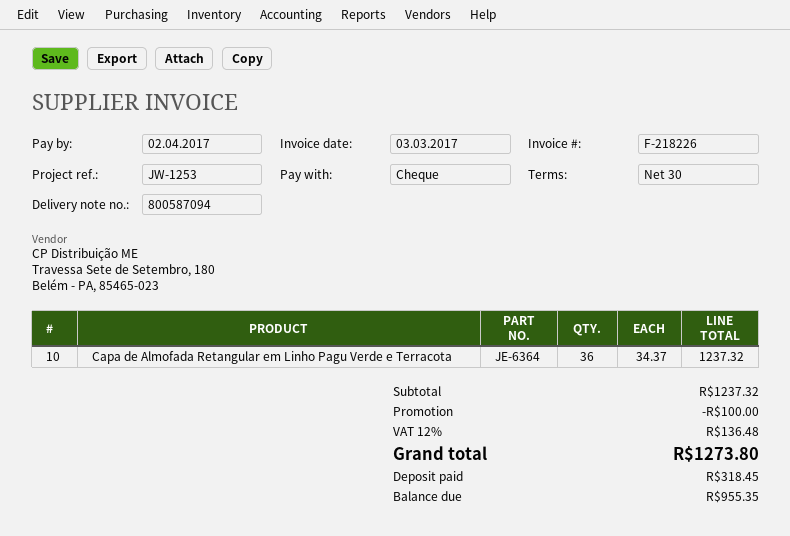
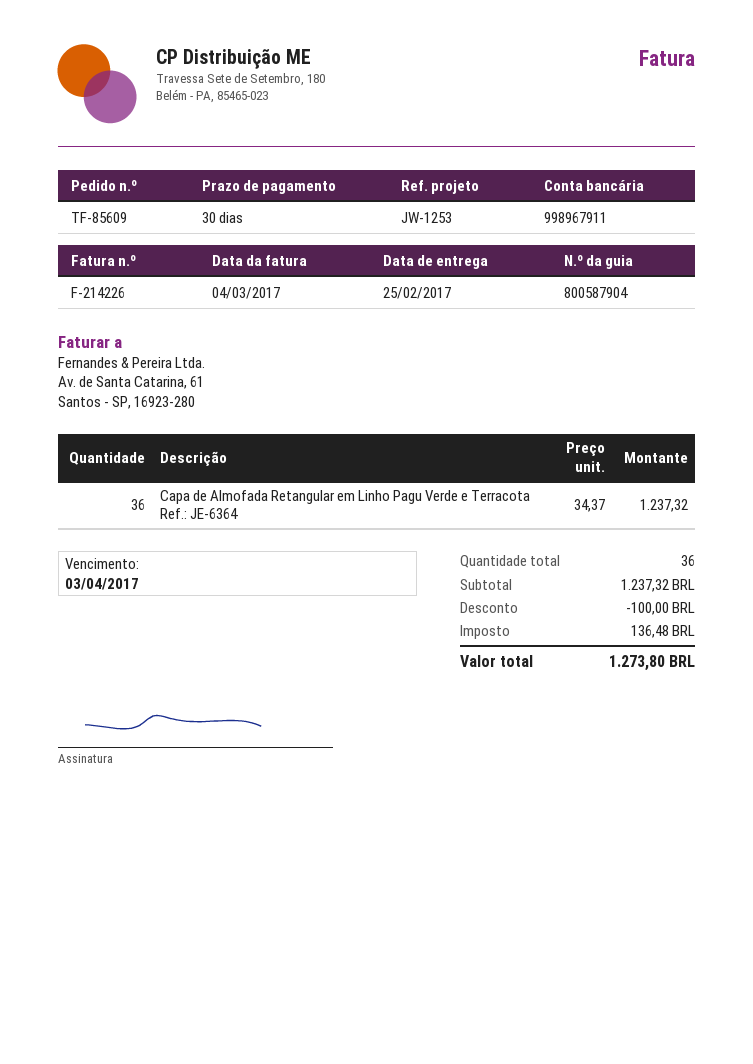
delivery note number: 800587094 -> 800587904
invoice number: F-218226 -> F-214226
invoice date: 2017-03-03 -> 2017-03-04
due date: 2017-04-02 -> 2017-04-03

